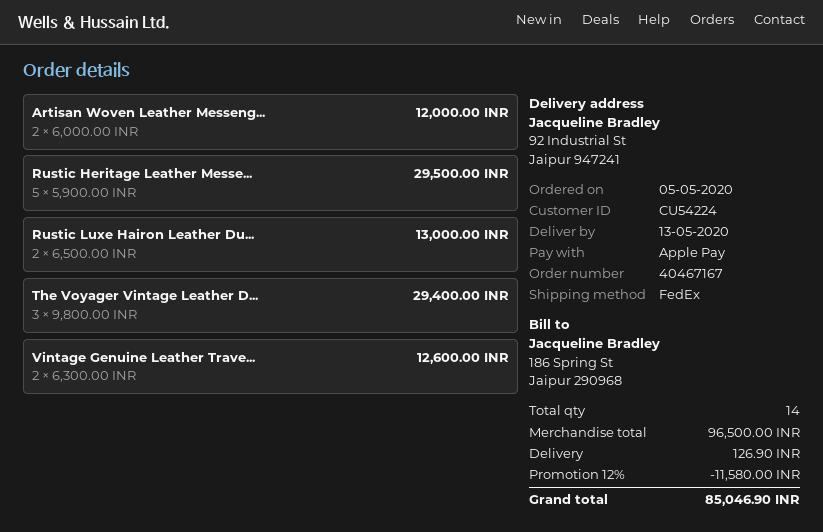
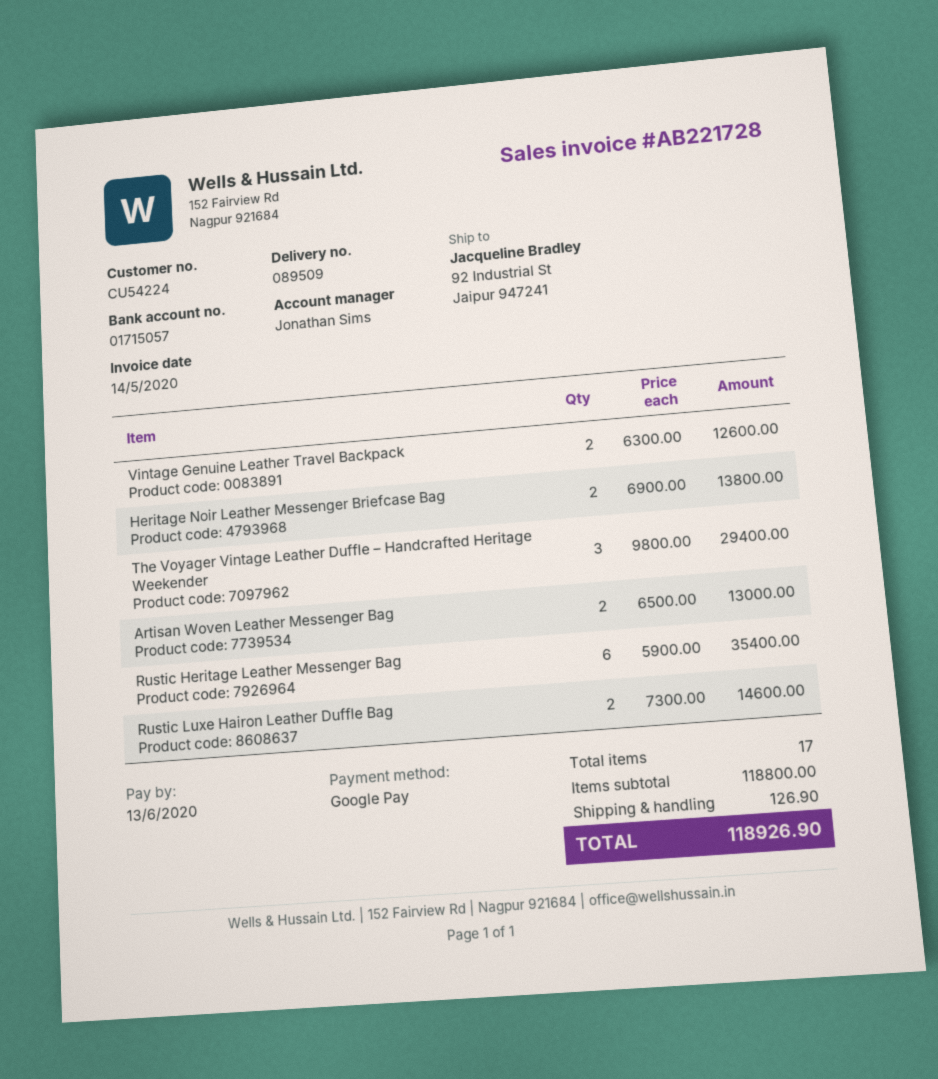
payment method: Apple Pay -> Google Pay
Artisan Woven Leather Messeng...: 2 x 6000.00 = 12000.00 -> 2 x 6500.00 = 13000.00
Rustic Heritage Leather Messe...: 5 x 5900.00 = 29500.00 -> 6 x 5900.00 = 35400.00
Rustic Luxe Hairon Leather Du...: 2 x 6500.00 = 13000.00 -> 2 x 7300.00 = 14600.00
Heritage Noir Leather Messenger Briefcase Bag: none -> 2 x 6900.00 = 13800.00
total quantity: 14 -> 17
subtotal: 96500.00 -> 118800.00
discount: 12% = 11580.00 -> none
total: 85046.90 -> 118926.90

